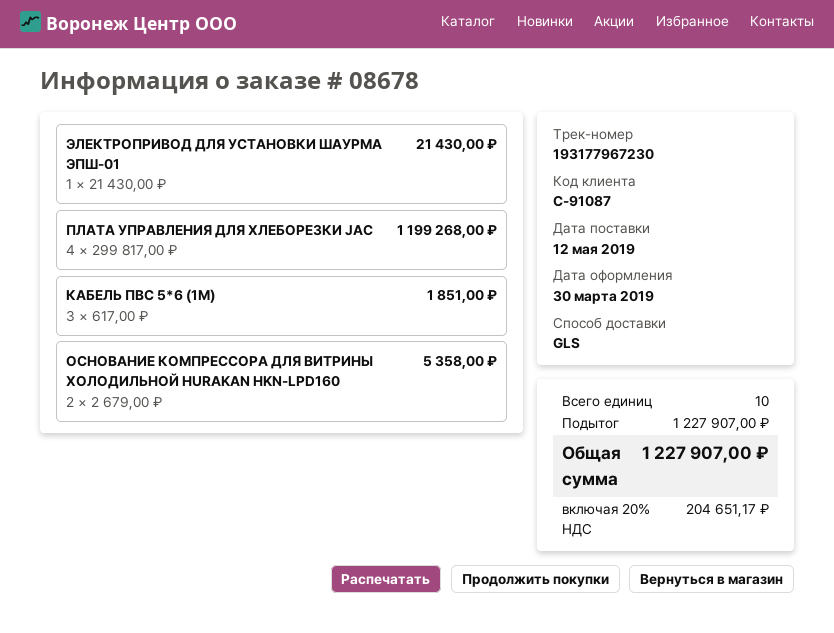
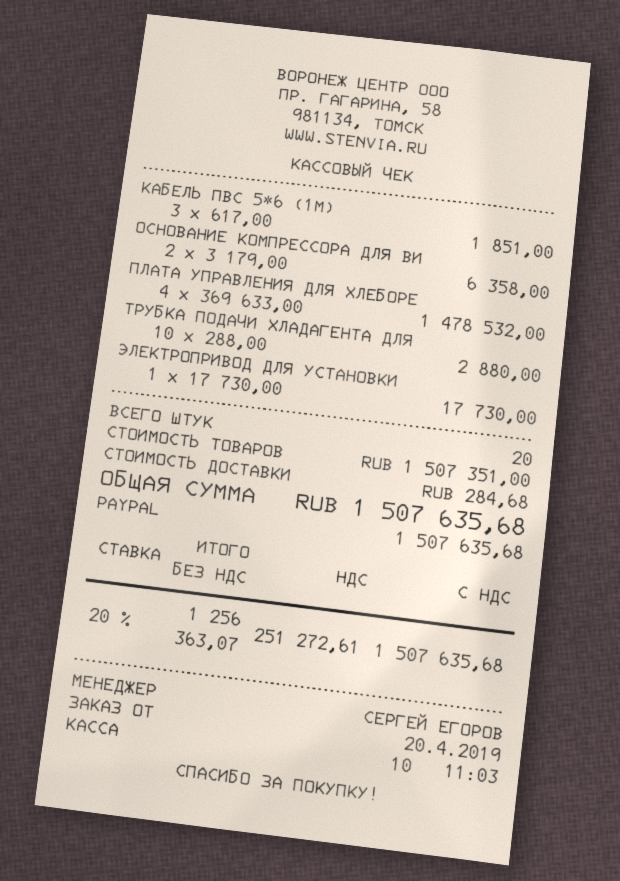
order date: 2019-03-30 -> 2019-04-20
ЭЛЕКТРОПРИВОД ДЛЯ УСТАНОВКИ ШАУРМА ЭПШ-01: 1 x 21430.00 = 21430.00 -> 1 x 17730.00 = 17730.00
ПЛАТА УПРАВЛЕНИЯ ДЛЯ ХЛЕБОРЕЗКИ JAC: 4 x 299817.00 = 1199268.00 -> 4 x 369633.00 = 1478532.00
ОСНОВАНИЕ КОМПРЕССОРА ДЛЯ ВИТРИНЫ ХОЛОДИЛЬНОЙ HURAKAN HKN-LPD160: 2 x 2679.00 = 5358.00 -> 2 x 3179.00 = 6358.00
ТРУБКА ПОДАЧИ ХЛАДАГЕНТА ДЛЯ: none -> 10 x 288.00 = 2880.00
total quantity: 10 -> 20
subtotal: 1227907.00 -> 1507351.00
shipping: none -> 284.68
tax: 20% = 204651.17 -> 20% = 251272.61
total: 1227907.00 -> 1507635.68

